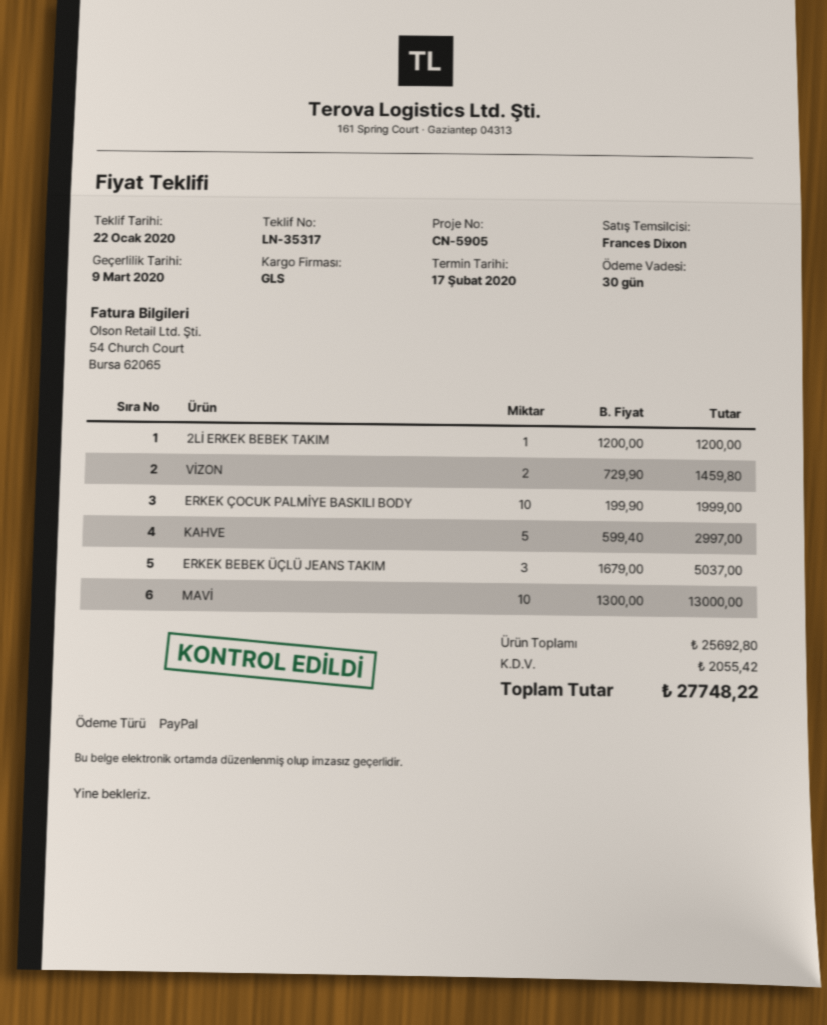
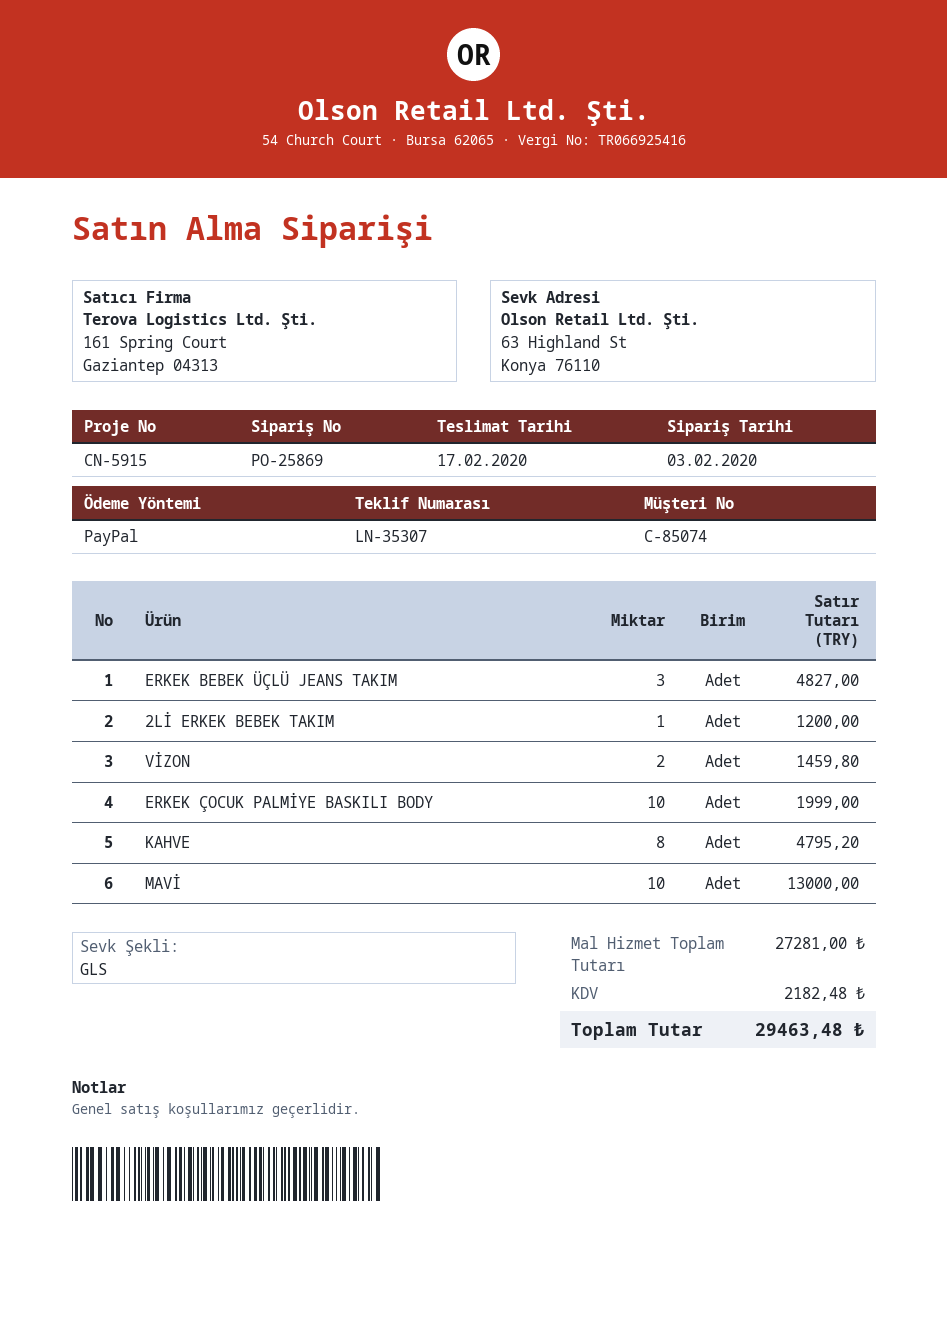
quote number: LN-35317 -> LN-35307
reference: CN-5905 -> CN-5915
KAHVE: 5 for 2997.00 -> 8 for 4795.20
ERKEK BEBEK ÜÇLÜ JEANS TAKIM: 3 for 5037.00 -> 3 for 4827.00
subtotal: 25692.80 -> 27281.00
tax: 2055.42 -> 2182.48
total: 27748.22 -> 29463.48

